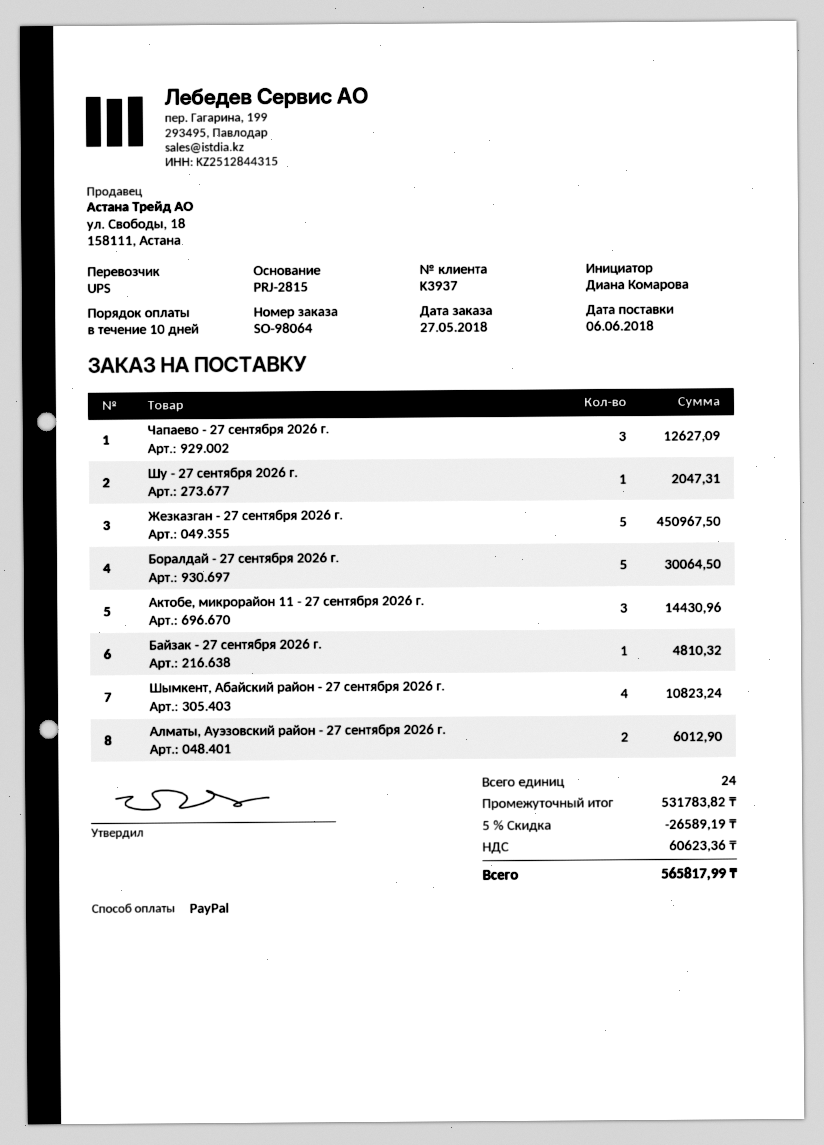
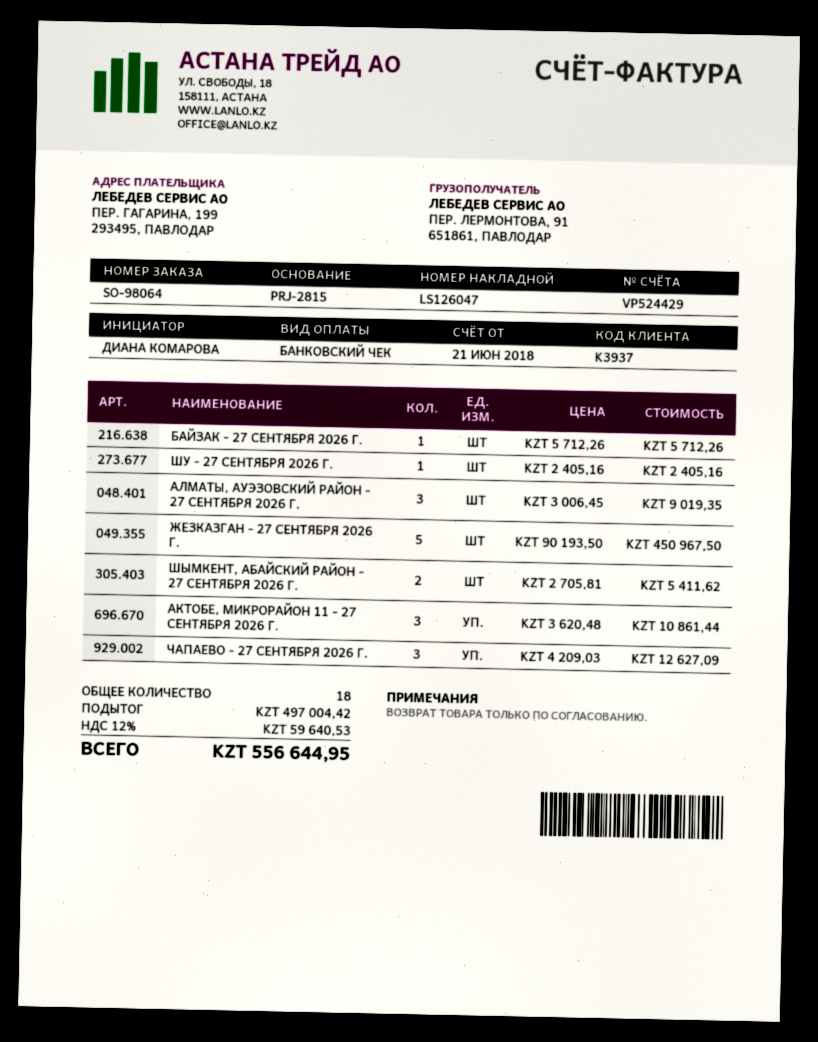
payment method: PayPal -> cheque
Шу - 27 сентября 2026 г.: 1 for 2047.31 -> 1 for 2405.16
Боралдай - 27 сентября 2026 г.: 5 for 30064.50 -> none
Актобе, микрорайон 11 - 27 сентября 2026 г.: 3 for 14430.96 -> 3 for 10861.44
Байзак - 27 сентября 2026 г.: 1 for 4810.32 -> 1 for 5712.26
Шымкент, Абайский район - 27 сентября 2026 г.: 4 for 10823.24 -> 2 for 5411.62
Алматы, Ауэзовский район - 27 сентября 2026 г.: 2 for 6012.90 -> 3 for 9019.35
total quantity: 24 -> 18
subtotal: 531783.82 -> 497004.42
discount: 5% = 26589.19 -> none
tax: 60623.36 -> 59640.53
total: 565817.99 -> 556644.95

